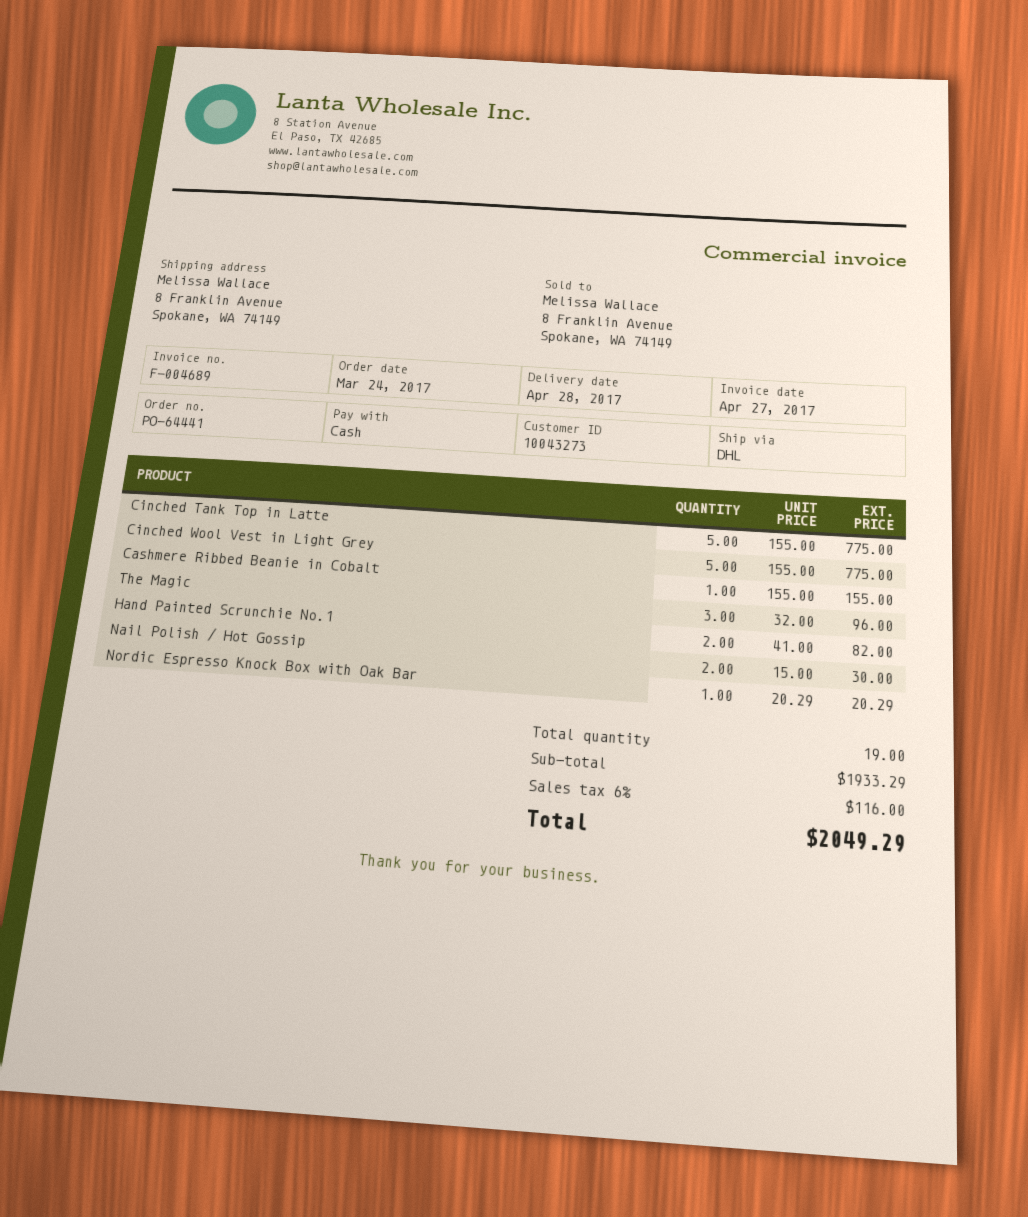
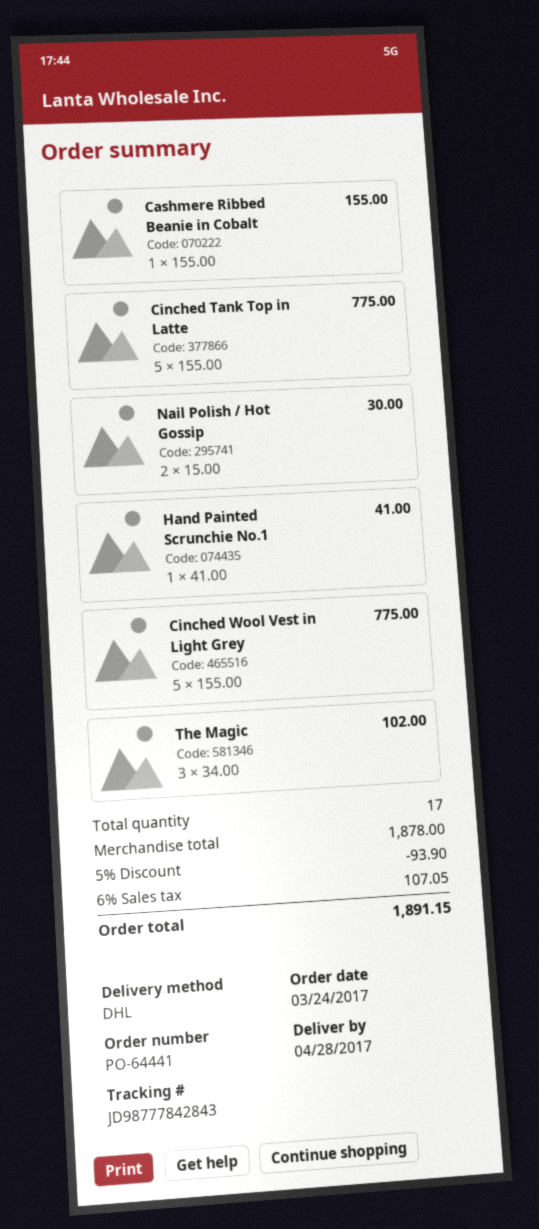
The Magic: 3 x 32.00 = 96.00 -> 3 x 34.00 = 102.00
Hand Painted Scrunchie No.1: 2 x 41.00 = 82.00 -> 1 x 41.00 = 41.00
Nordic Espresso Knock Box with Oak Bar: 1 x 20.29 = 20.29 -> none
total quantity: 19 -> 17
subtotal: 1933.29 -> 1878.00
discount: none -> 5% = 93.90
tax: 6% = 116.00 -> 6% = 107.05
total: 2049.29 -> 1891.15

